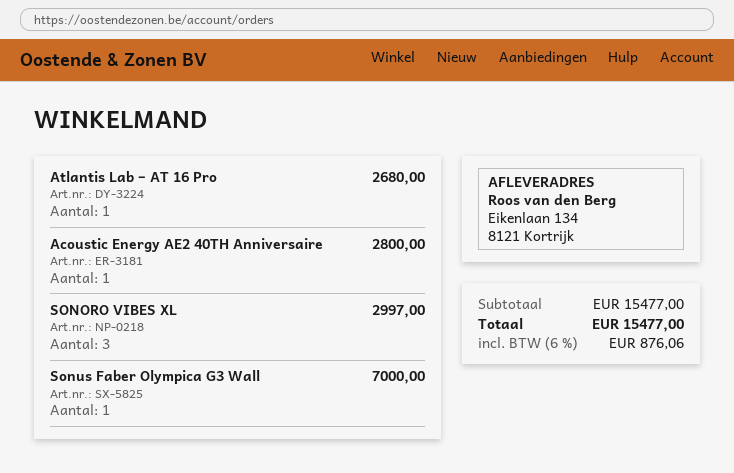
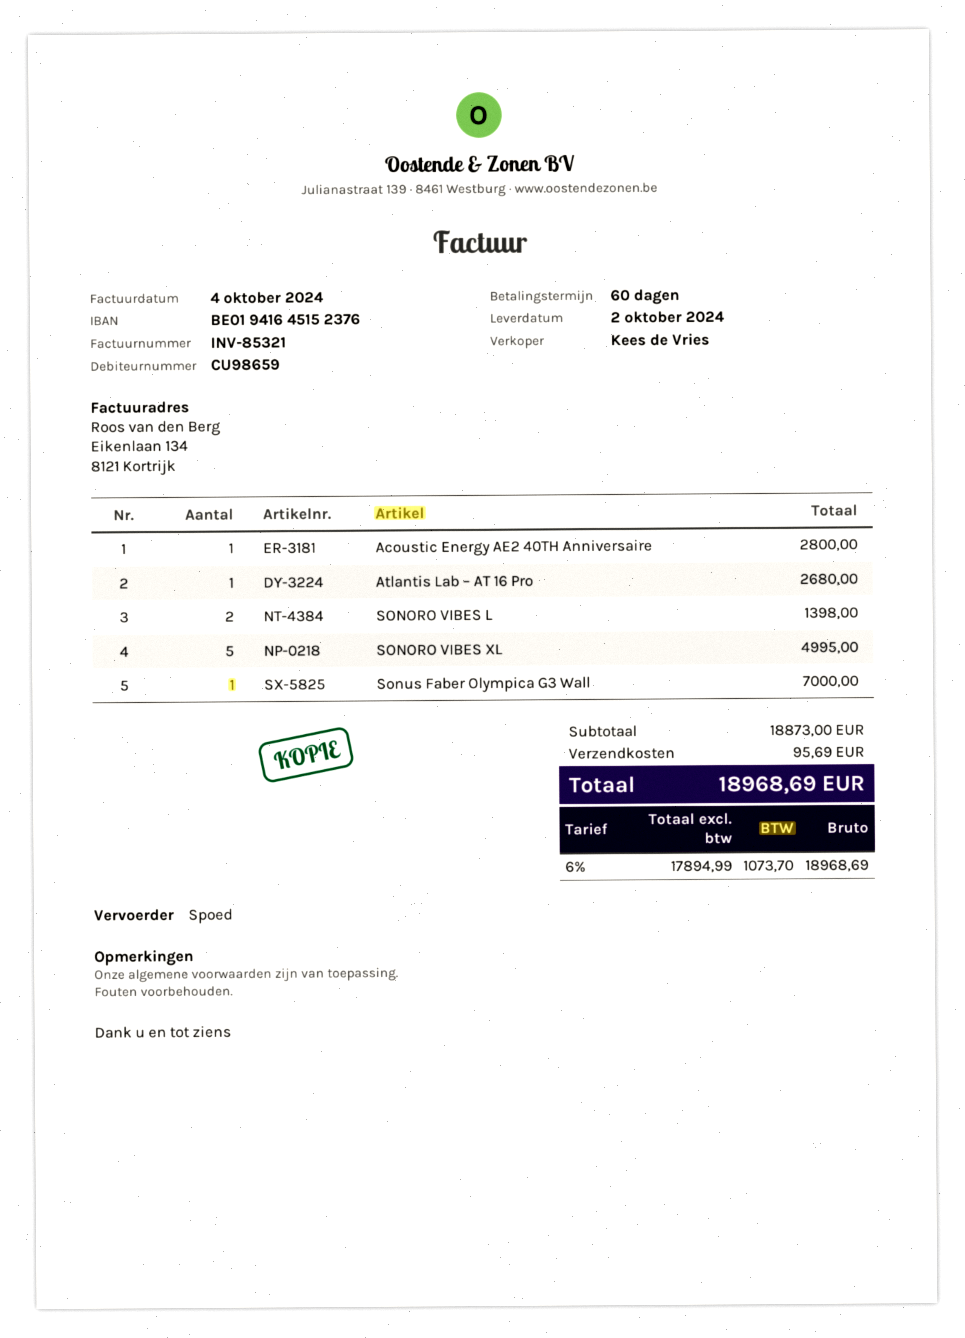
SONORO VIBES XL: 3 for 2997.00 -> 5 for 4995.00
SONORO VIBES L: none -> 2 for 1398.00
subtotal: 15477.00 -> 18873.00
shipping: none -> 95.69
tax: 6% = 876.06 -> 6% = 1073.70
total: 15477.00 -> 18968.69

